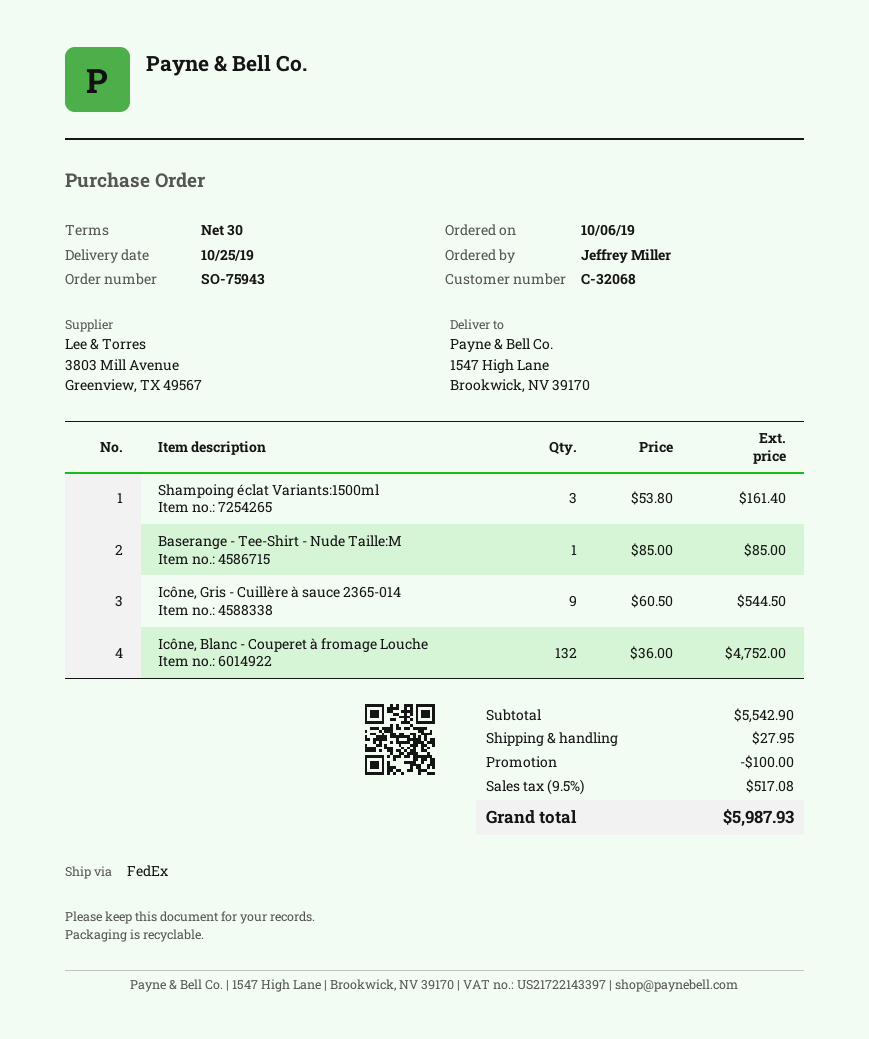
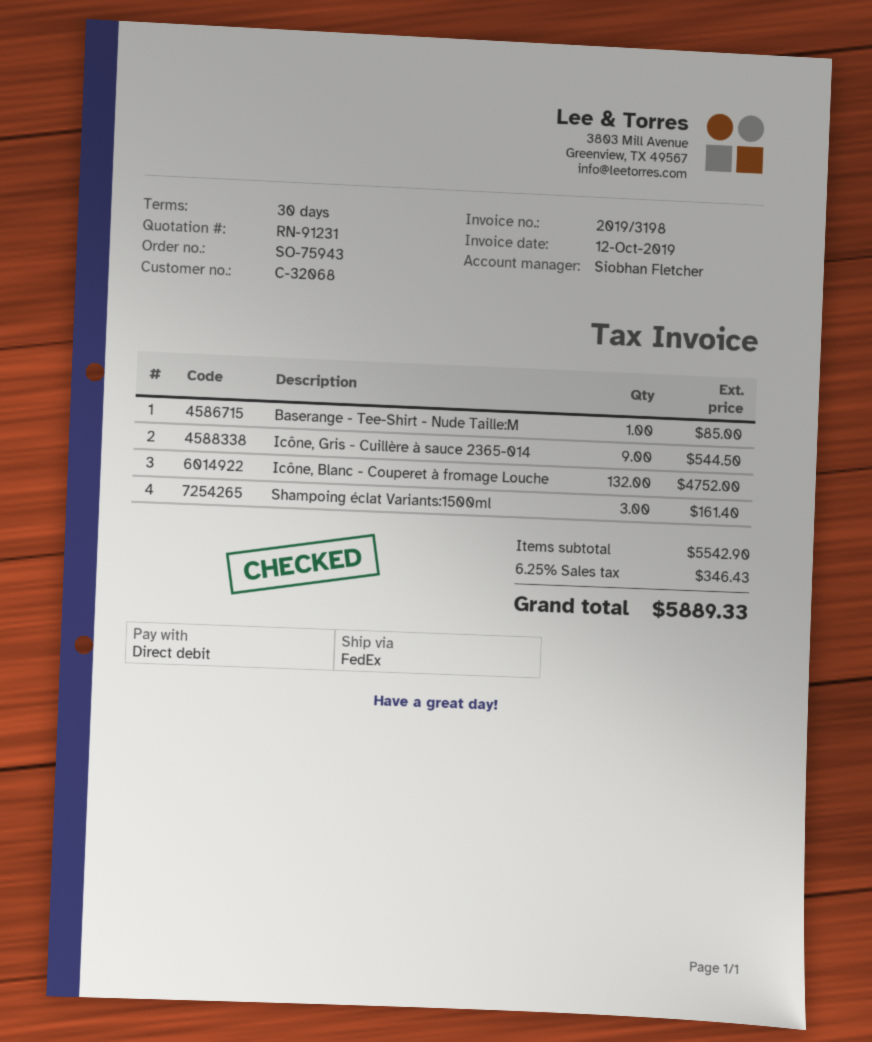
discount: 100.00 -> none
shipping: 27.95 -> none
tax: 9.5% = 517.08 -> 6.25% = 346.43
total: 5987.93 -> 5889.33

